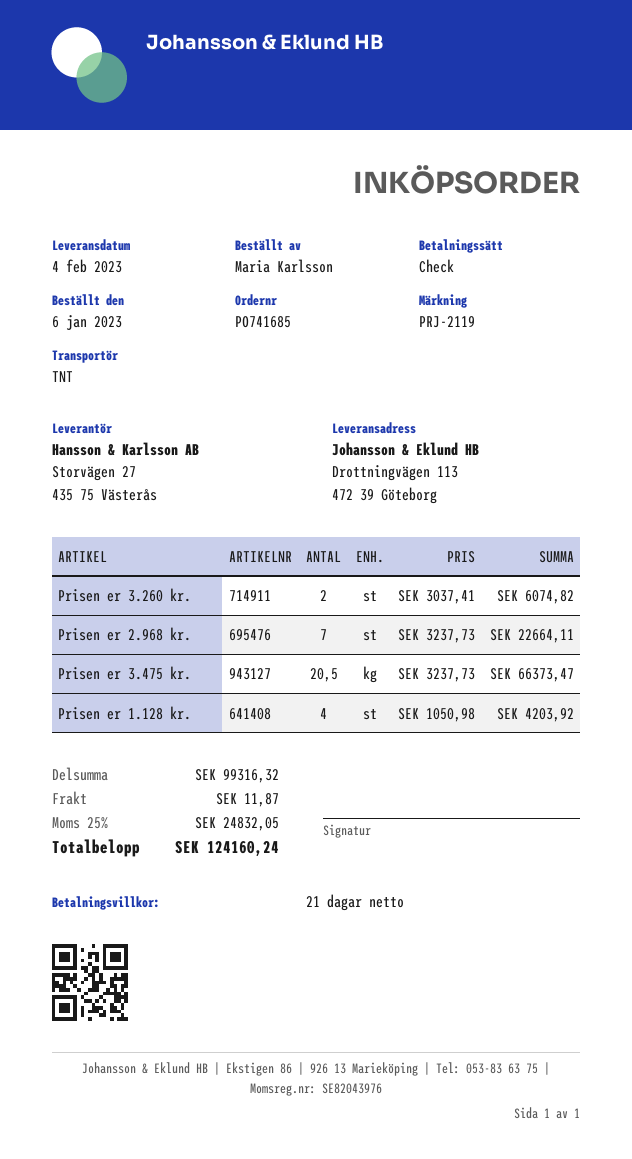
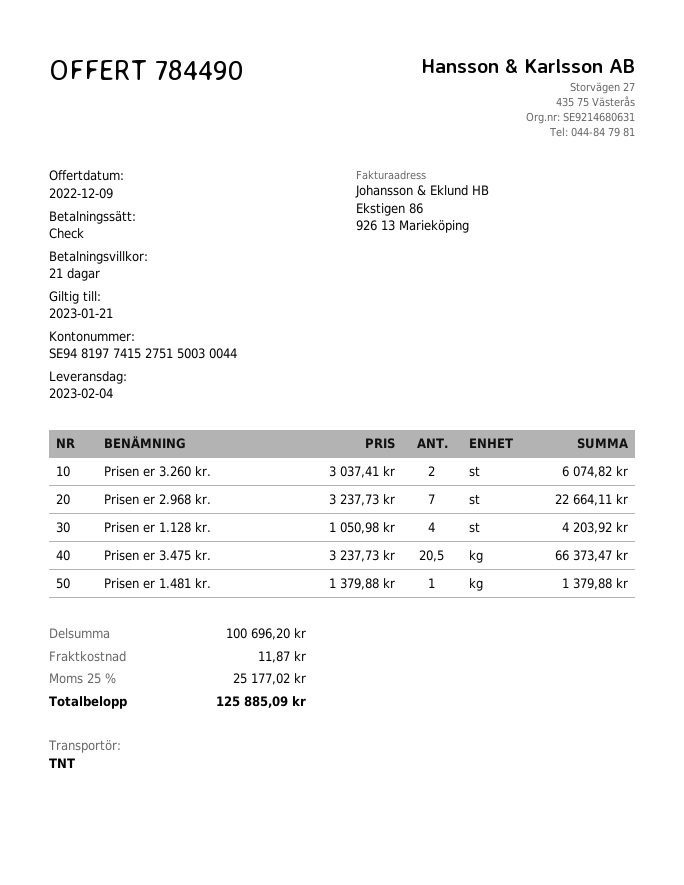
Prisen er 1.481 kr.: none -> 1 x 1379.88 = 1379.88
subtotal: 99316.32 -> 100696.20
tax: 25% = 24832.05 -> 25% = 25177.02
total: 124160.24 -> 125885.09

